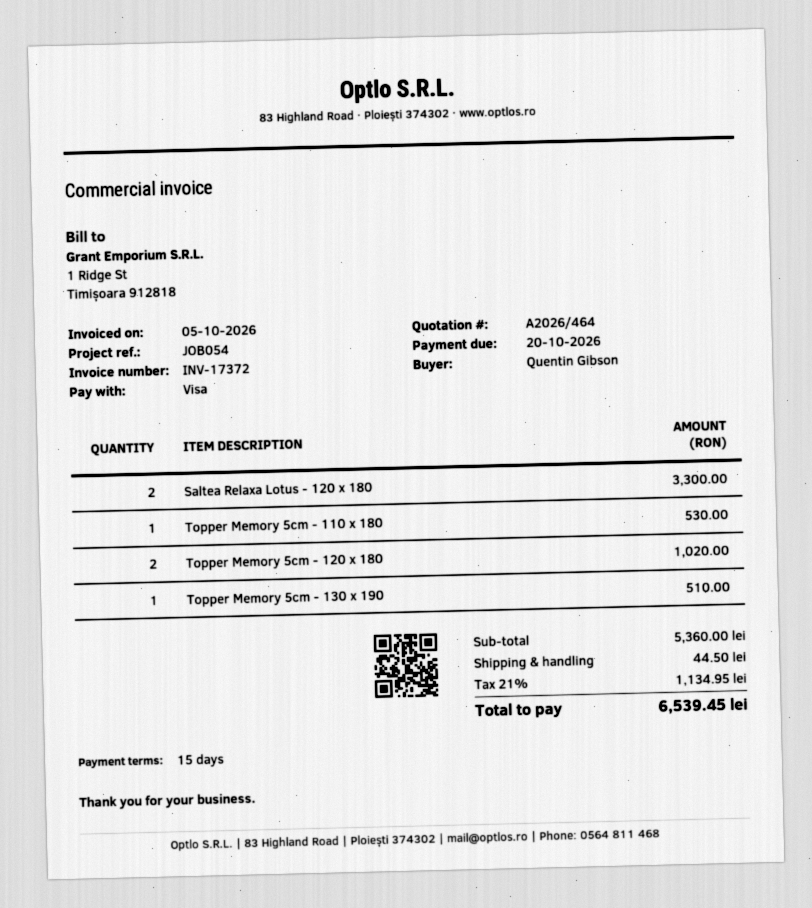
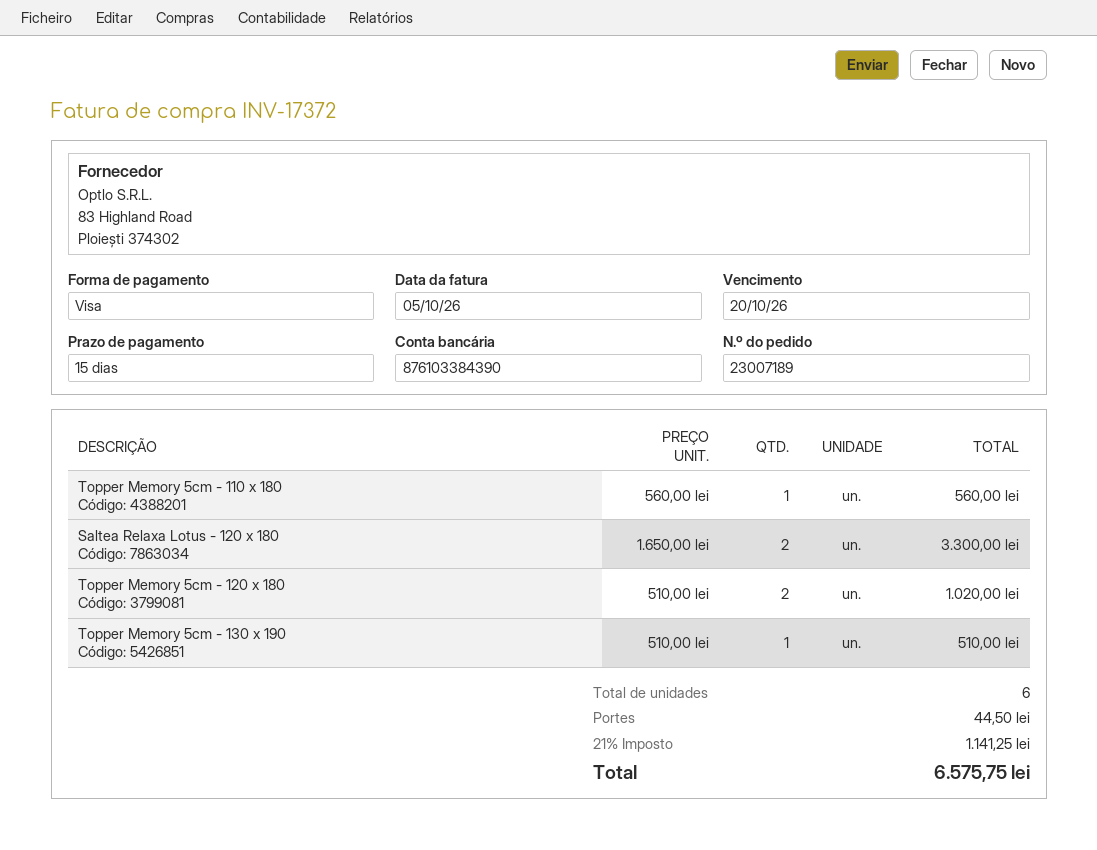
Topper Memory 5cm - 110 x 180: 1 for 530.00 -> 1 for 560.00
tax: 21% = 1134.95 -> 21% = 1141.25
total: 6539.45 -> 6575.75

